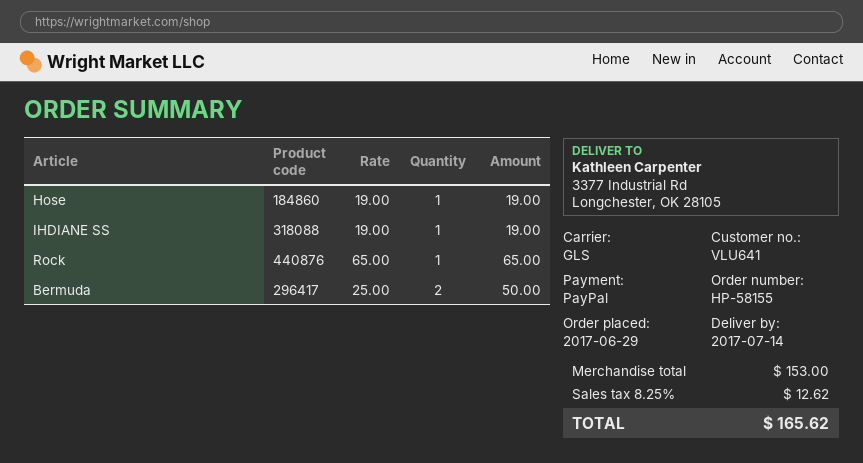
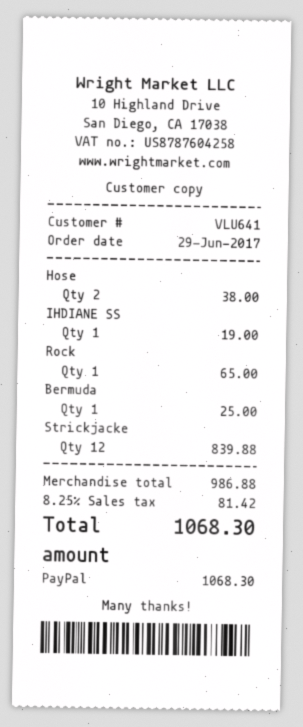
Hose: 1 for 19.00 -> 2 for 38.00
Bermuda: 2 for 50.00 -> 1 for 25.00
Strickjacke: none -> 12 for 839.88
subtotal: 153.00 -> 986.88
tax: 8.25% = 12.62 -> 8.25% = 81.42
total: 165.62 -> 1068.30

